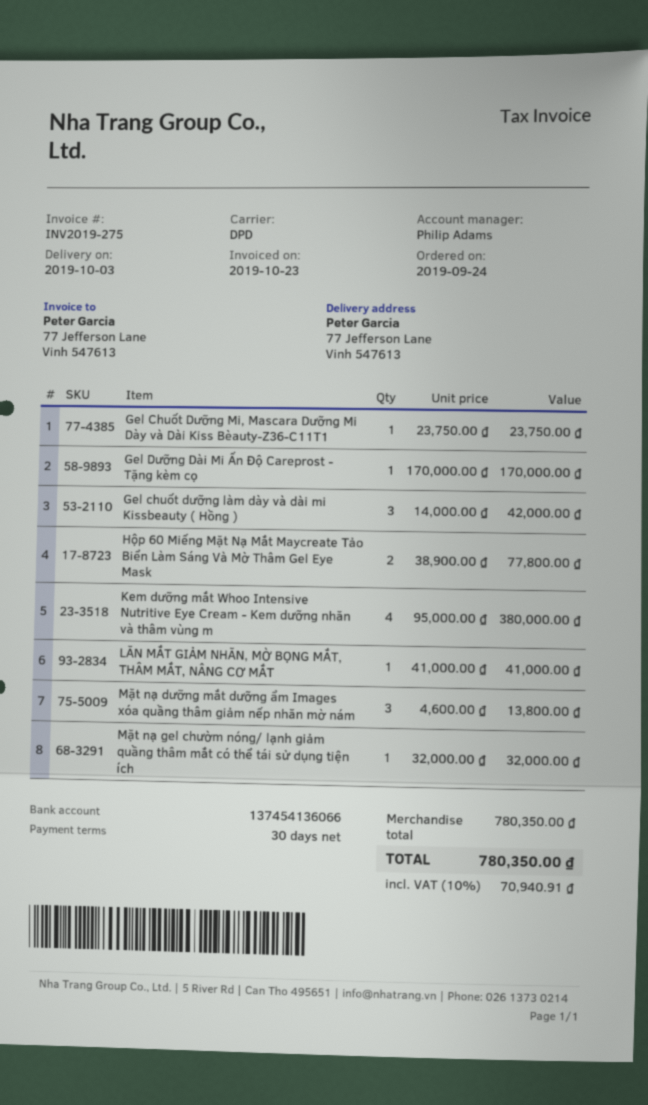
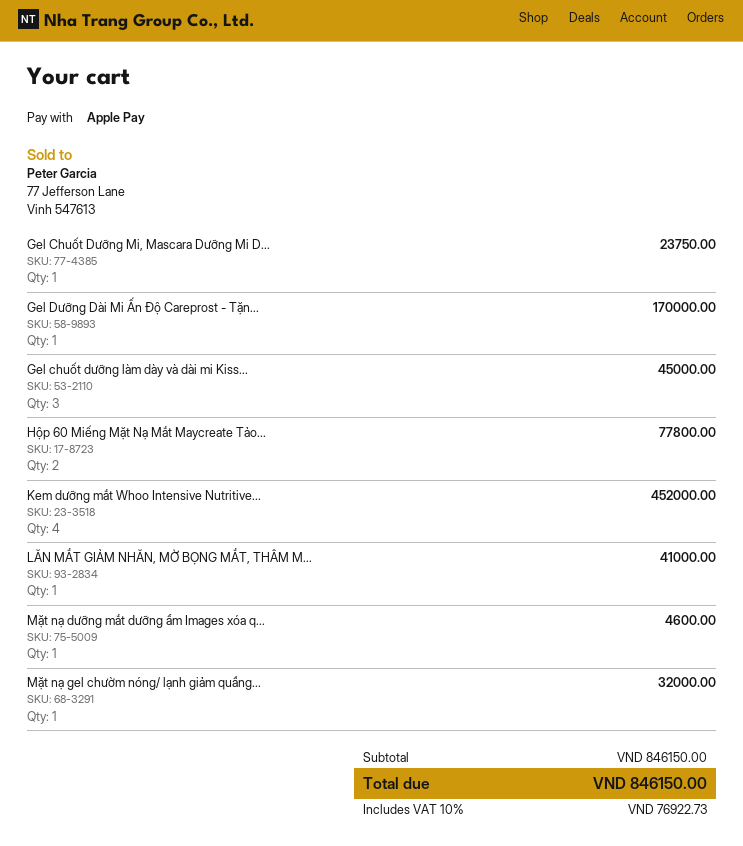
Gel chuốt dưỡng làm dày và dài mi Kissbeauty ( Hồng ): 3 for 42000.00 -> 3 for 45000.00
Kem dưỡng mắt Whoo Intensive Nutritive Eye Cream - Kem dưỡng nhăn và thâm vùng m: 4 for 380000.00 -> 4 for 452000.00
Mặt nạ dưỡng mắt dưỡng ẩm Images xóa quầng thâm giảm nếp nhăn mờ nám: 3 for 13800.00 -> 1 for 4600.00
subtotal: 780350.00 -> 846150.00
tax: 10% = 70940.91 -> 10% = 76922.73
total: 780350.00 -> 846150.00

